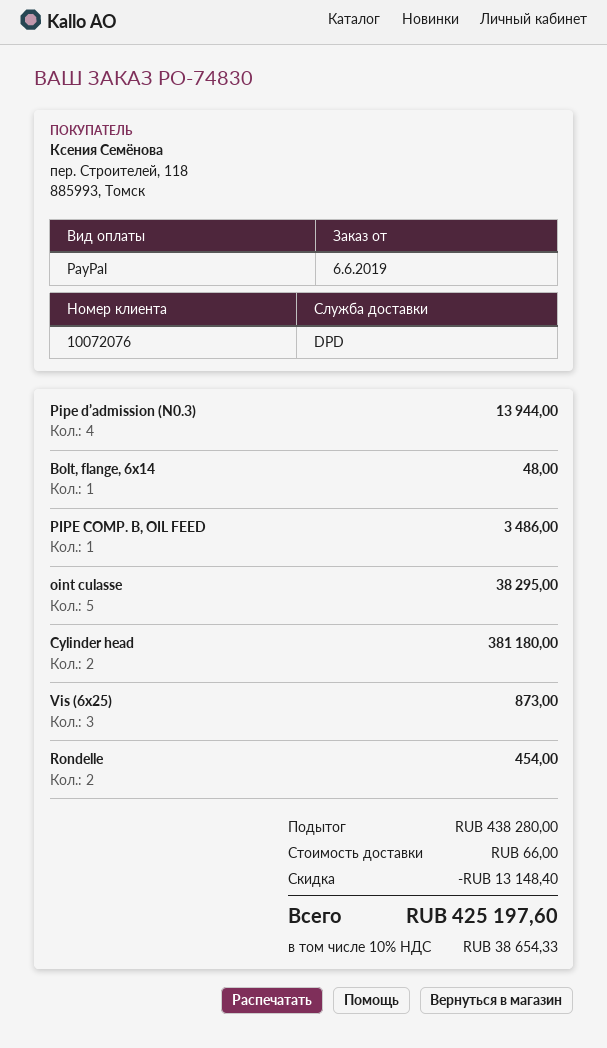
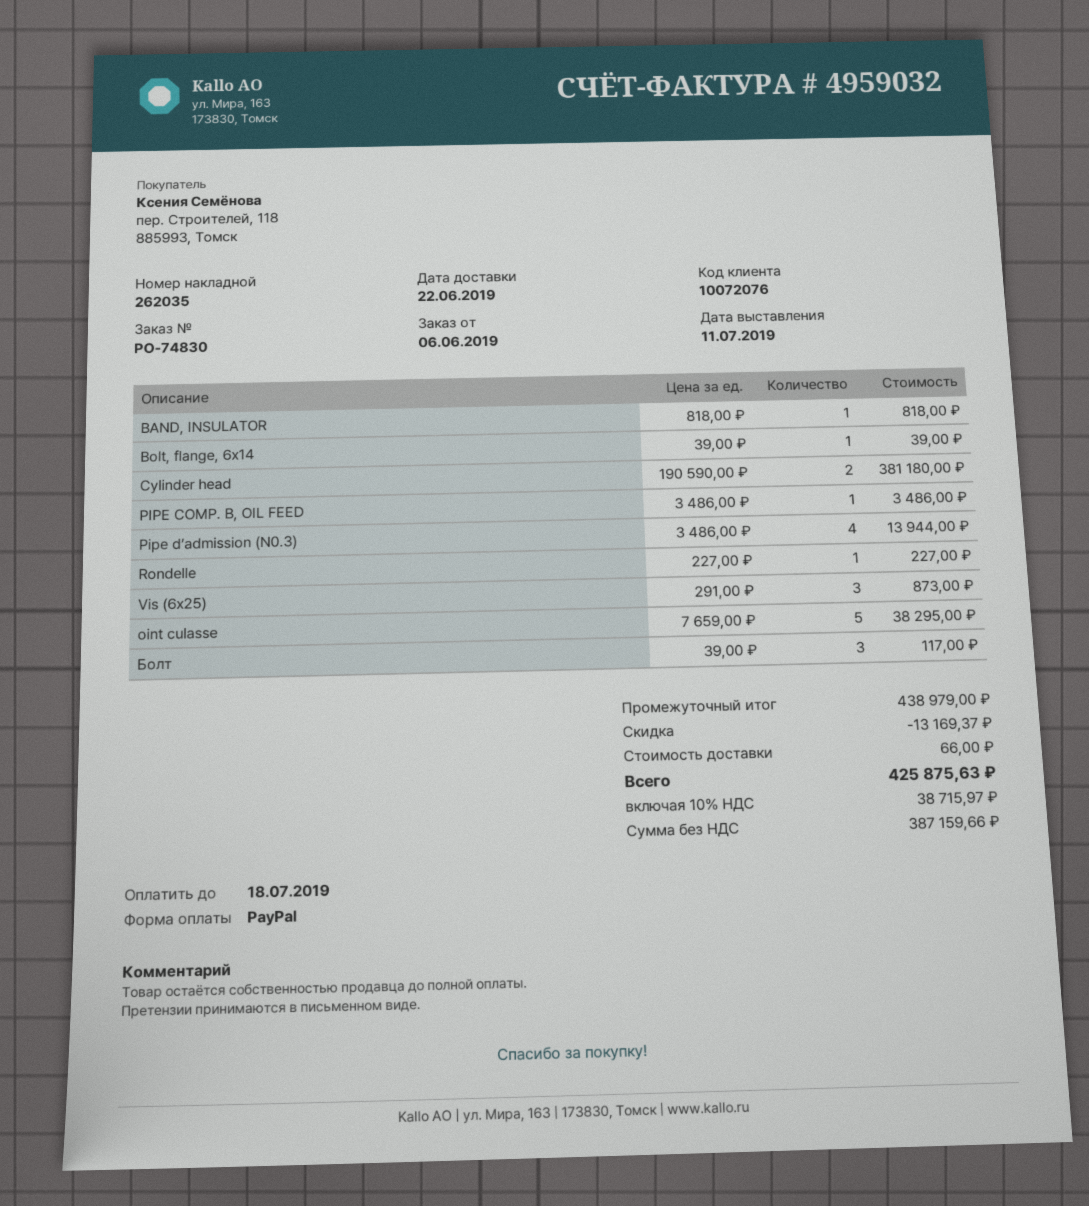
Bolt, flange, 6x14: 1 for 48.00 -> 1 for 39.00
Rondelle: 2 for 454.00 -> 1 for 227.00
BAND, INSULATOR: none -> 1 for 818.00
Болт: none -> 3 for 117.00
subtotal: 438280.00 -> 438979.00
discount: 13148.40 -> 13169.37
tax: 10% = 38654.33 -> 10% = 38715.97
total: 425197.60 -> 425875.63

